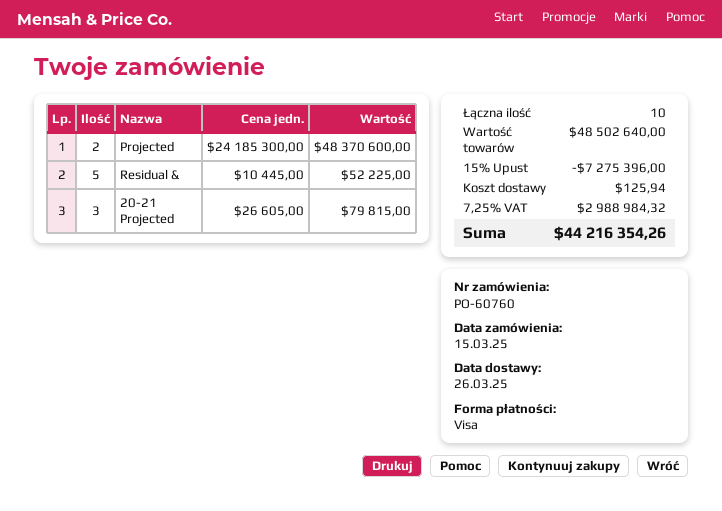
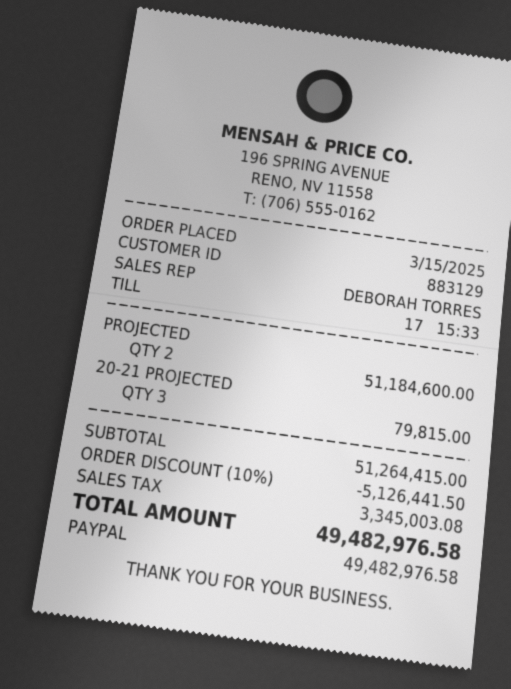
payment method: Visa -> PayPal
Projected: 2 for 48370600.00 -> 2 for 51184600.00
Residual &: 5 for 52225.00 -> none
subtotal: 48502640.00 -> 51264415.00
discount: 15% = 7275396.00 -> 10% = 5126441.50
shipping: 125.94 -> none
tax: 2988984.32 -> 3345003.08
total: 44216354.26 -> 49482976.58

